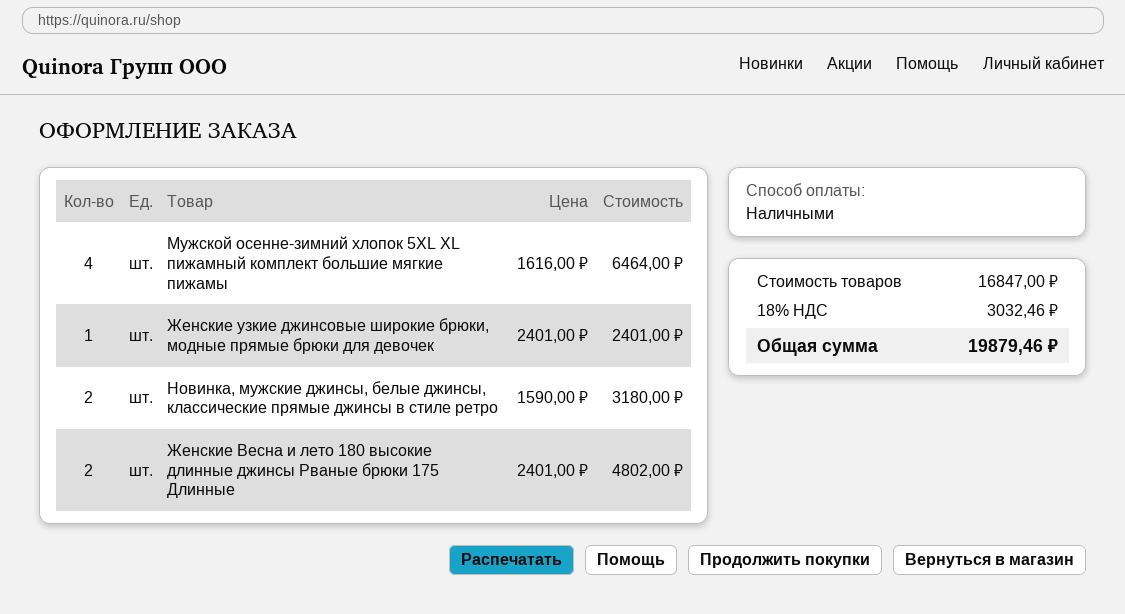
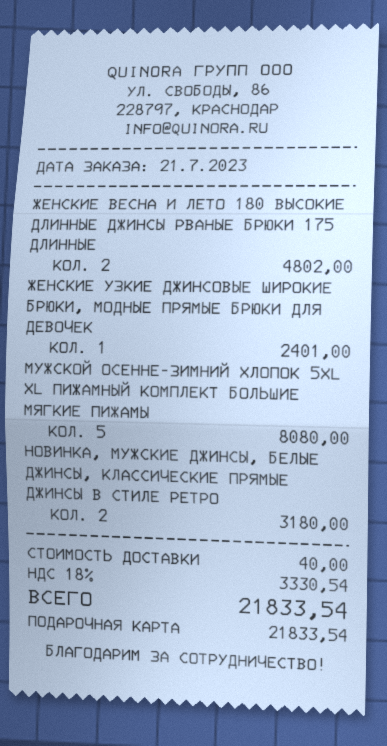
payment method: cash -> gift card
Мужской осенне-зимний хлопок 5XL XL пижамный комплект большие мягкие пижамы: 4 for 6464.00 -> 5 for 8080.00
shipping: none -> 40.00
tax: 18% = 3032.46 -> 18% = 3330.54
total: 19879.46 -> 21833.54

